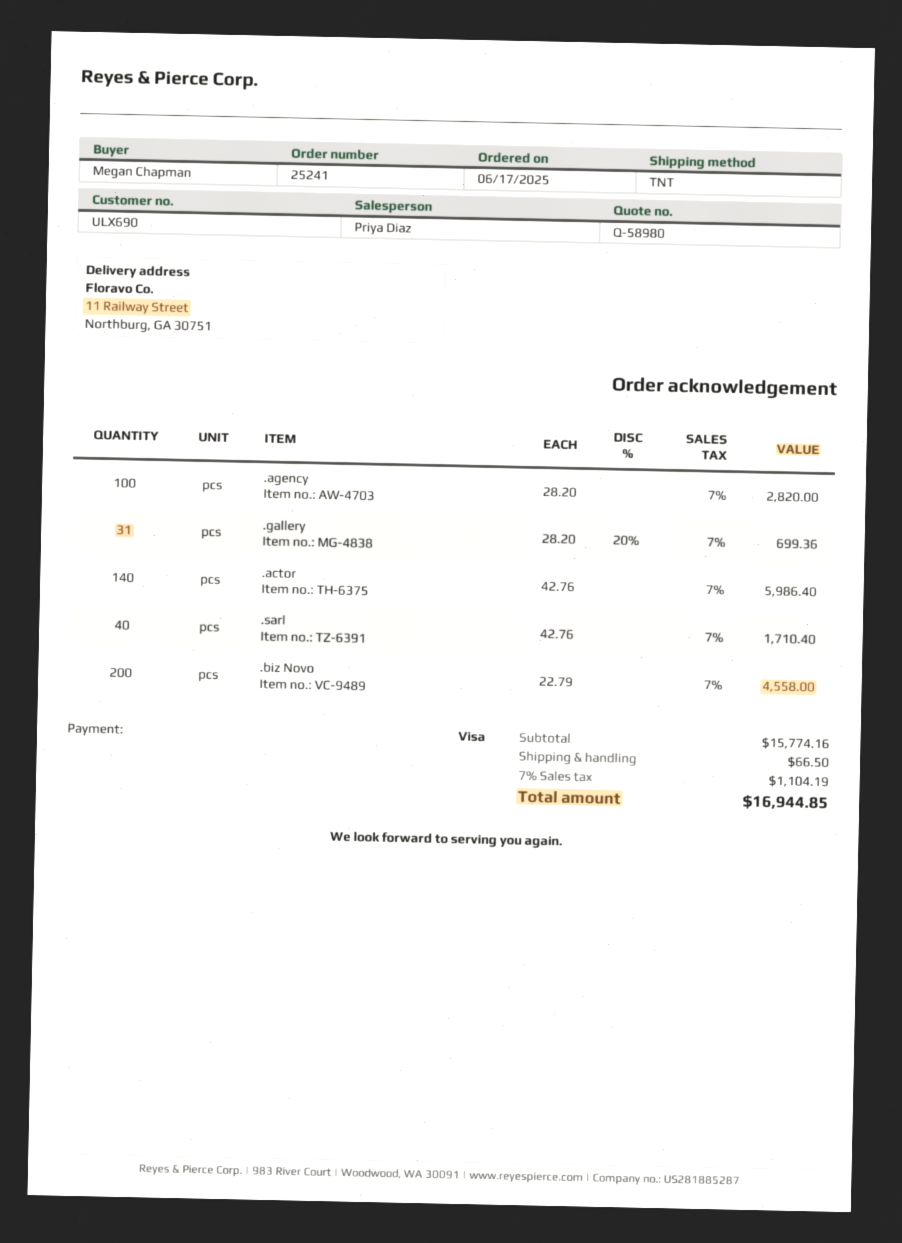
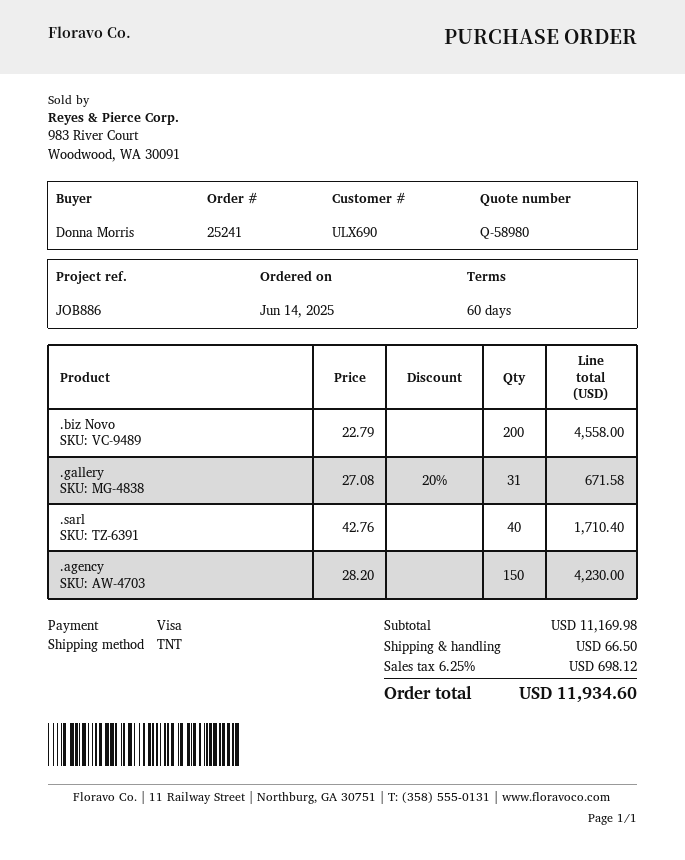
order date: 2025-06-17 -> 2025-06-14
ordered by: Megan Chapman -> Donna Morris
.agency: 100 x 28.20 = 2820.00 -> 150 x 28.20 = 4230.00
.gallery: 31 x 28.20 - 20% = 699.36 -> 31 x 27.08 - 20% = 671.58
.actor: 140 x 42.76 = 5986.40 -> none
subtotal: 15774.16 -> 11169.98
tax: 7% = 1104.19 -> 6.25% = 698.12
total: 16944.85 -> 11934.60

